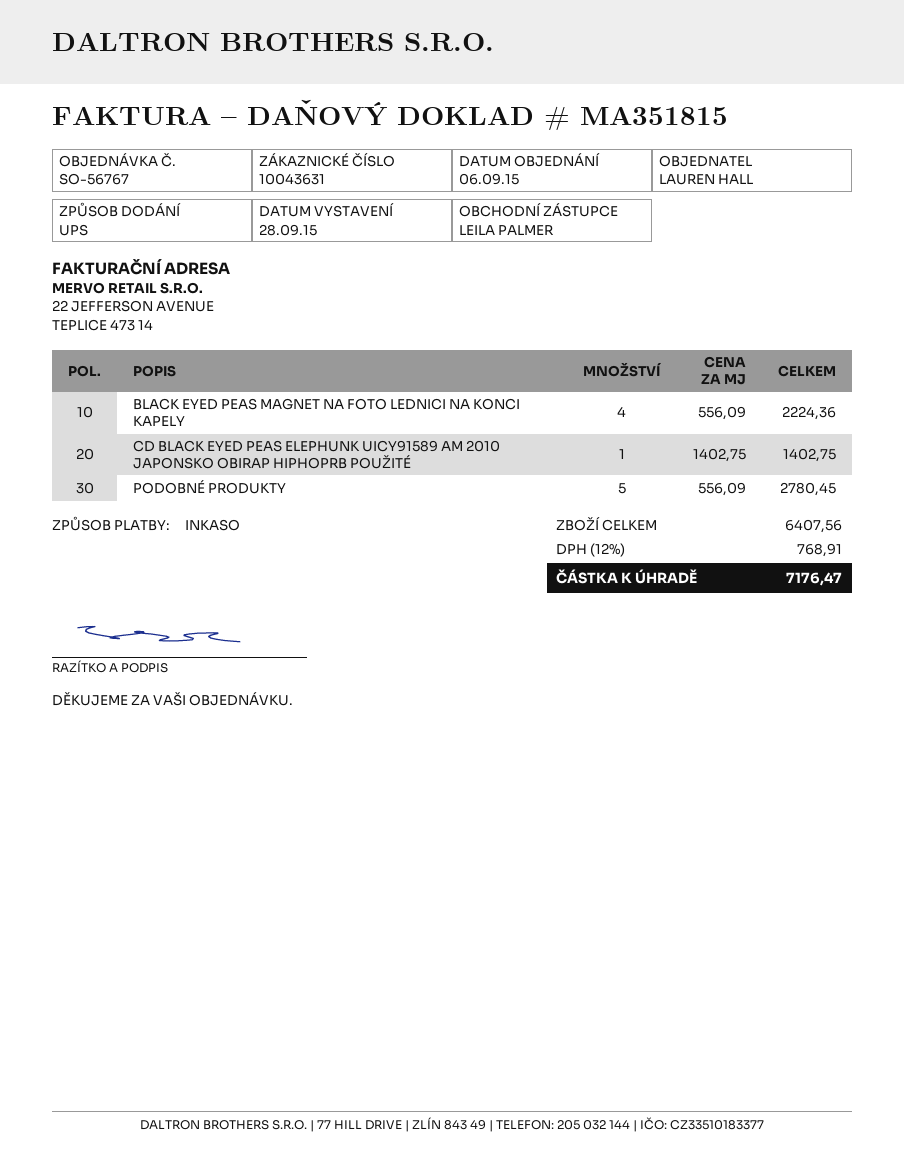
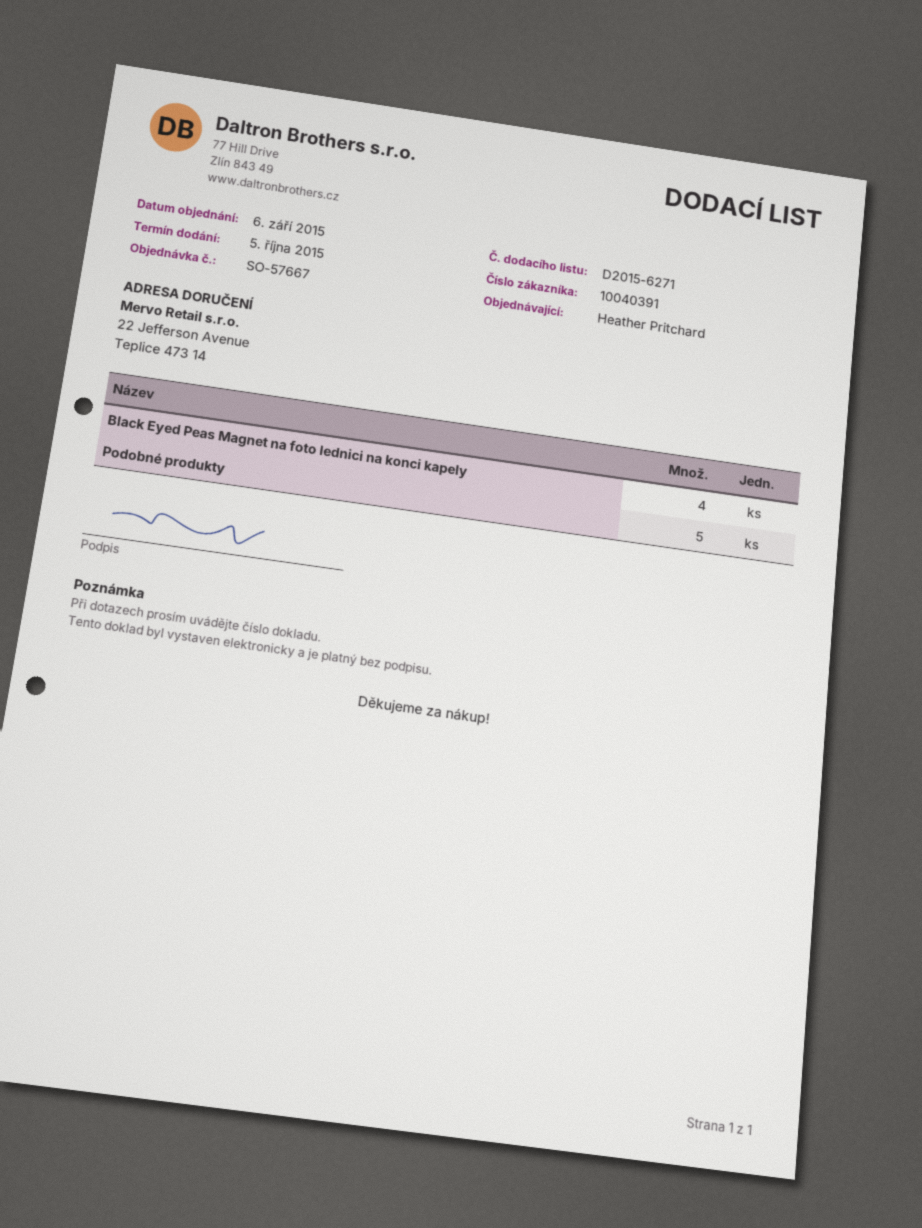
order number: SO-56767 -> SO-57667
customer number: 10043631 -> 10040391
ordered by: LAUREN HALL -> Heather Pritchard
CD BLACK EYED PEAS ELEPHUNK UICY91589 AM 2010 JAPONSKO OBIRAP HIPHOPRB POUŽITÉ: 1 -> none

